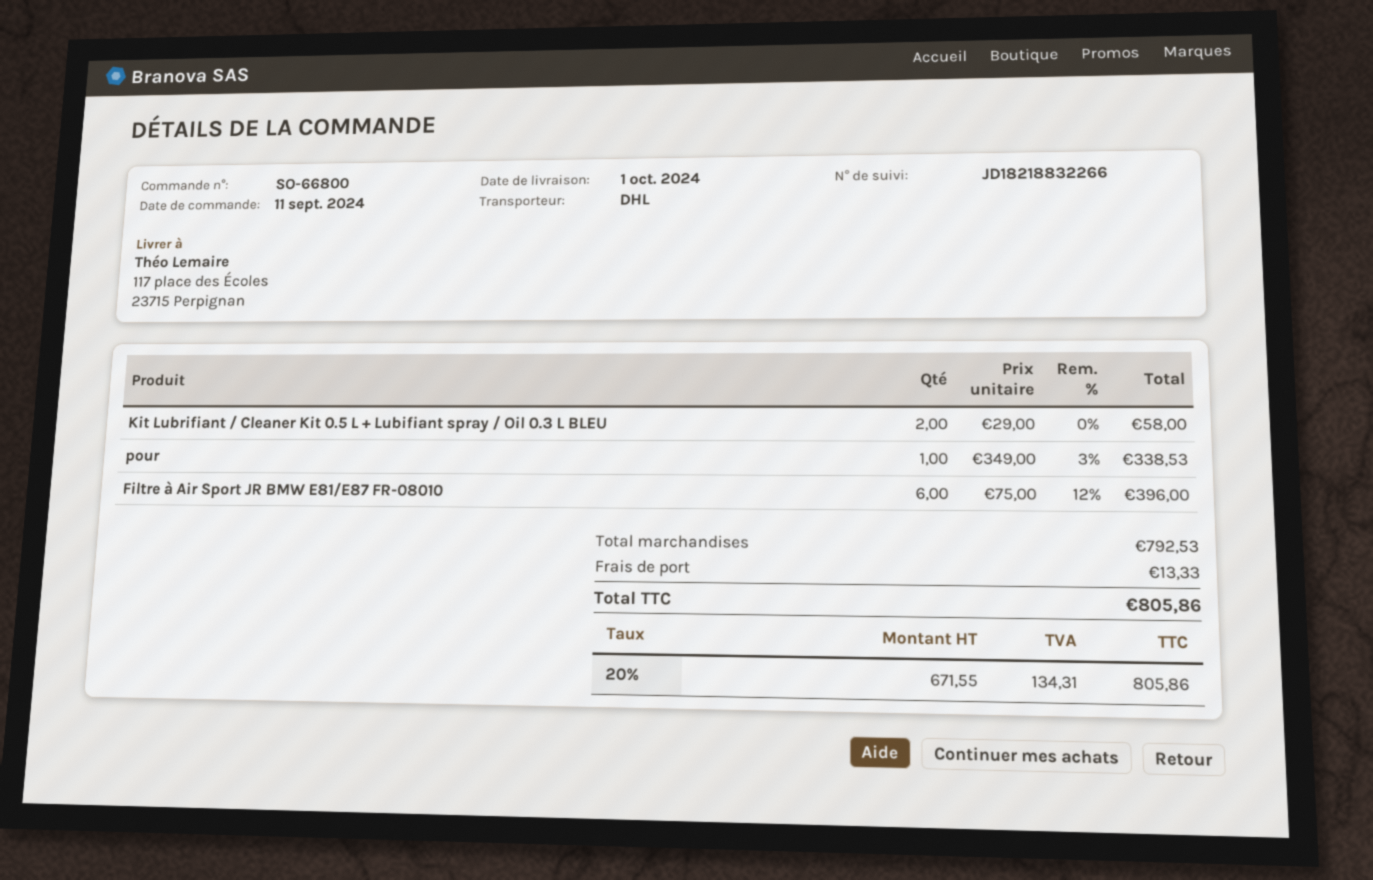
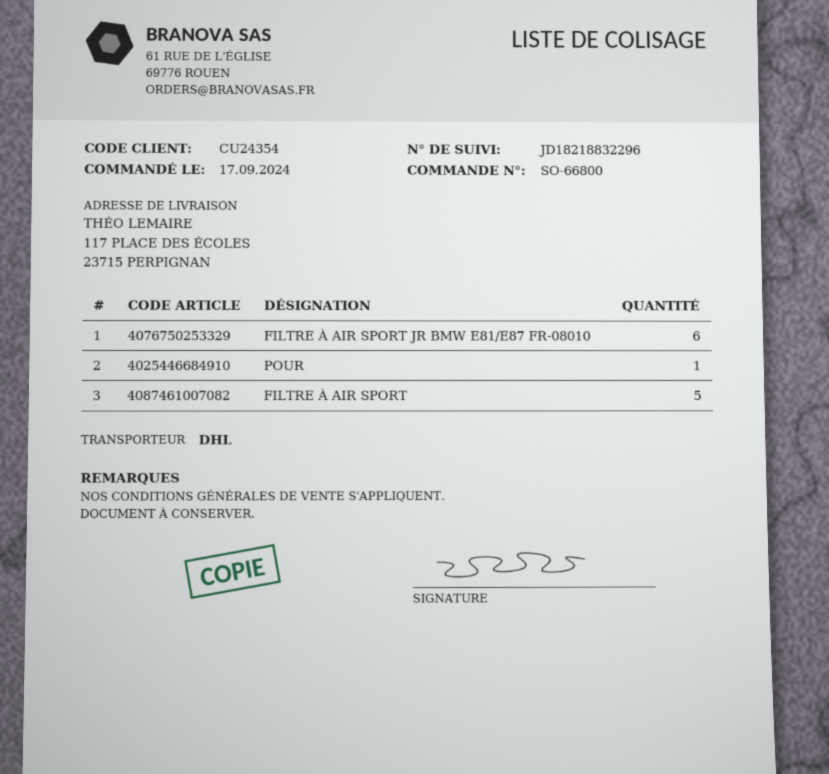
order date: 2024-09-11 -> 2024-09-17
tracking number: JD18218832266 -> JD18218832296
Kit Lubrifiant / Cleaner Kit 0.5 L + Lubifiant spray / Oil 0.3 L BLEU: 2 -> none
FILTRE À AIR SPORT: none -> 5

